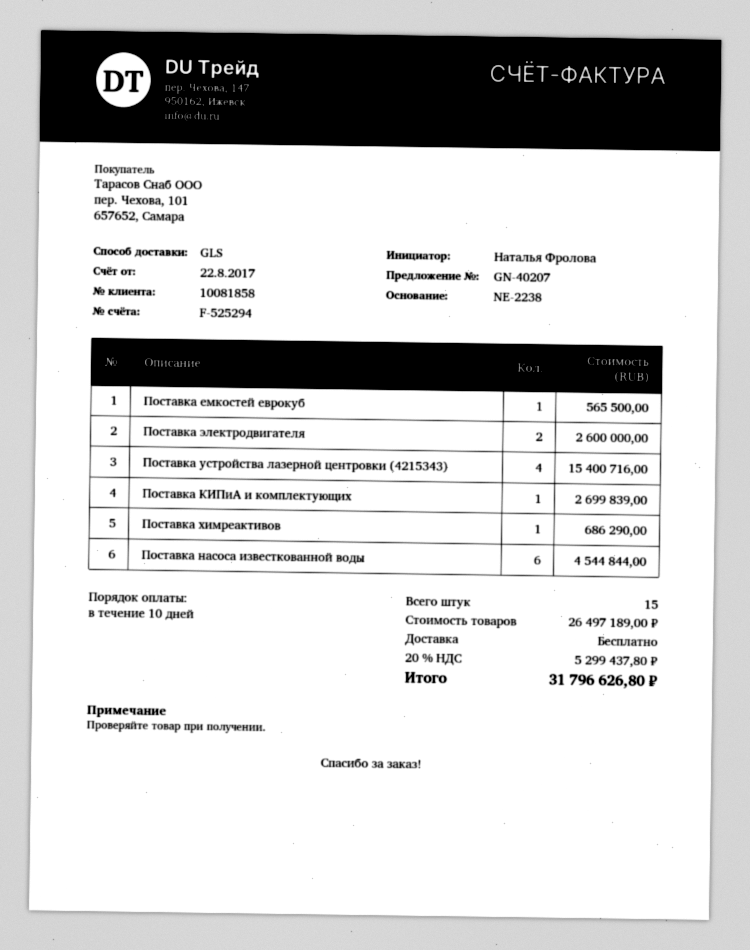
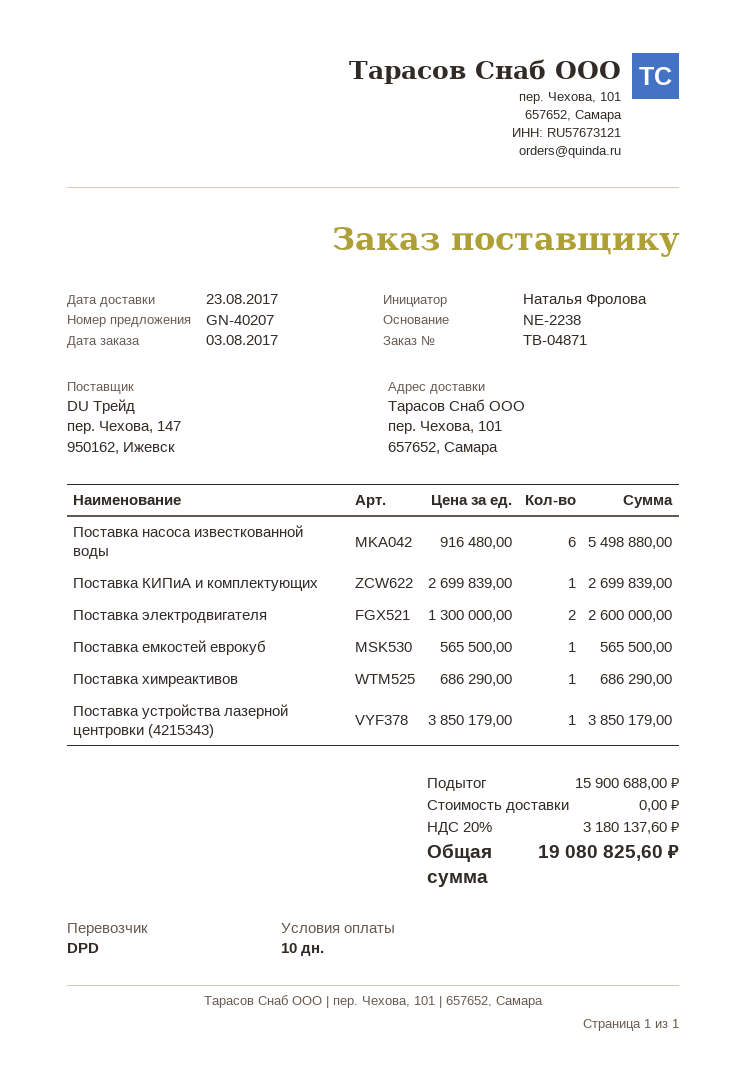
shipping method: GLS -> DPD
Поставка устройства лазерной центровки (4215343): 4 for 15400716.00 -> 1 for 3850179.00
Поставка насоса известкованной воды: 6 for 4544844.00 -> 6 for 5498880.00
subtotal: 26497189.00 -> 15900688.00
tax: 20% = 5299437.80 -> 20% = 3180137.60
total: 31796626.80 -> 19080825.60

